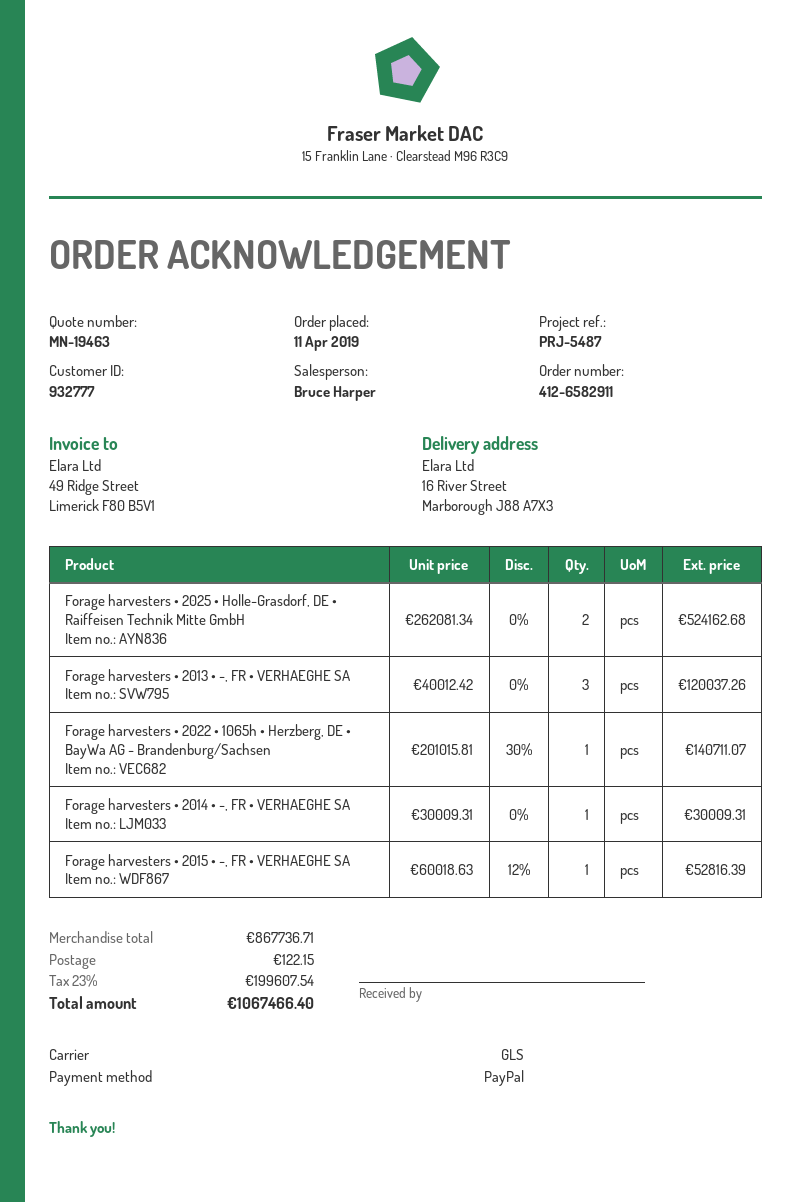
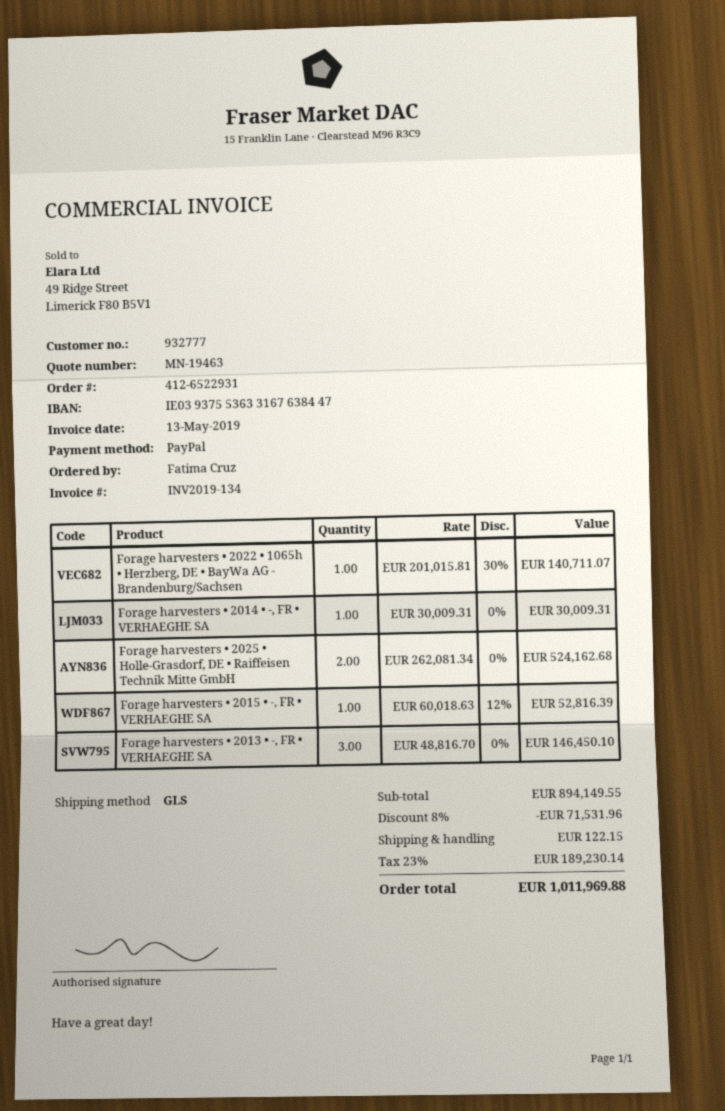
order number: 412-6582911 -> 412-6522931
Forage harvesters • 2013 • -, FR • VERHAEGHE SA: 3 x 40012.42 = 120037.26 -> 3 x 48816.70 = 146450.10
subtotal: 867736.71 -> 894149.55
discount: none -> 8% = 71531.96
tax: 23% = 199607.54 -> 23% = 189230.14
total: 1067466.40 -> 1011969.88

